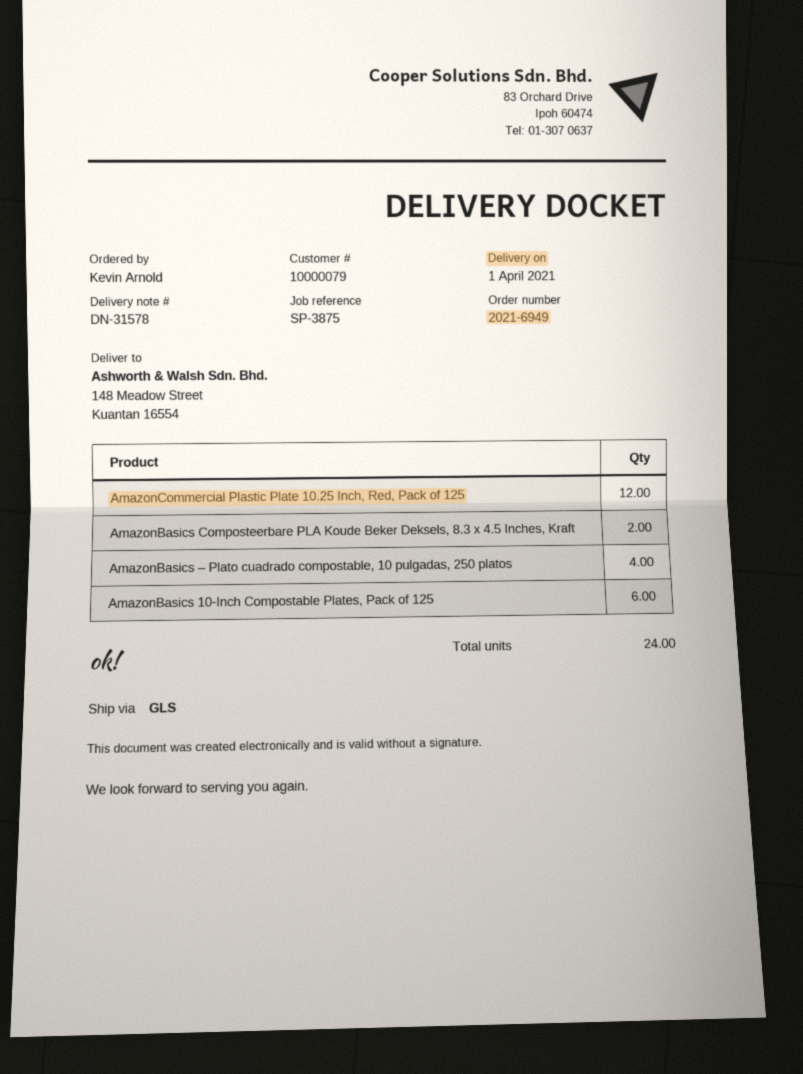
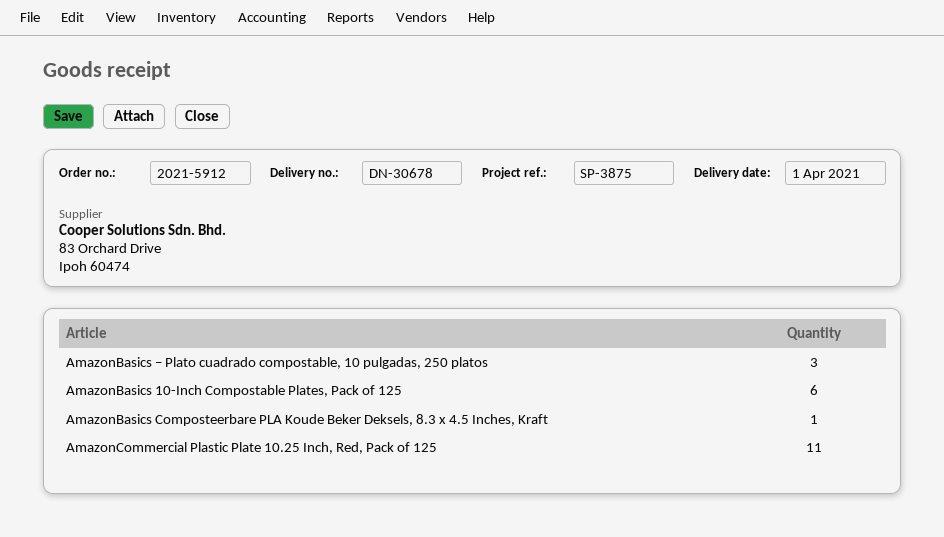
order number: 2021-6949 -> 2021-5912
delivery note number: DN-31578 -> DN-30678
AmazonCommercial Plastic Plate 10.25 Inch, Red, Pack of 125: 12 -> 11
AmazonBasics Composteerbare PLA Koude Beker Deksels, 8.3 x 4.5 Inches, Kraft: 2 -> 1
AmazonBasics – Plato cuadrado compostable, 10 pulgadas, 250 platos: 4 -> 3

